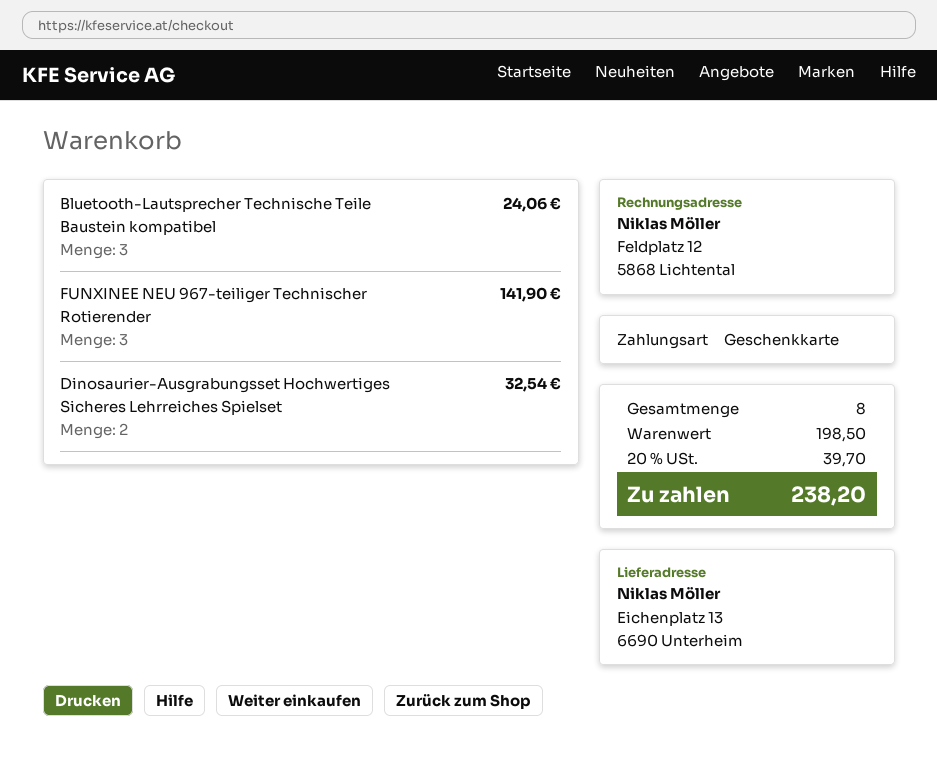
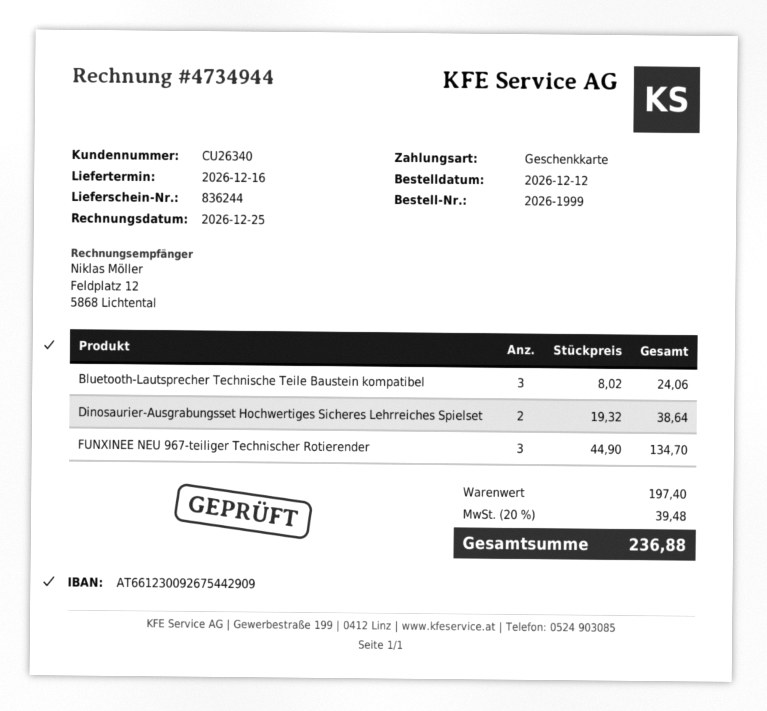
FUNXINEE NEU 967-teiliger Technischer Rotierender: 3 for 141.90 -> 3 for 134.70
Dinosaurier-Ausgrabungsset Hochwertiges Sicheres Lehrreiches Spielset: 2 for 32.54 -> 2 for 38.64
subtotal: 198.50 -> 197.40
tax: 20% = 39.70 -> 20% = 39.48
total: 238.20 -> 236.88

